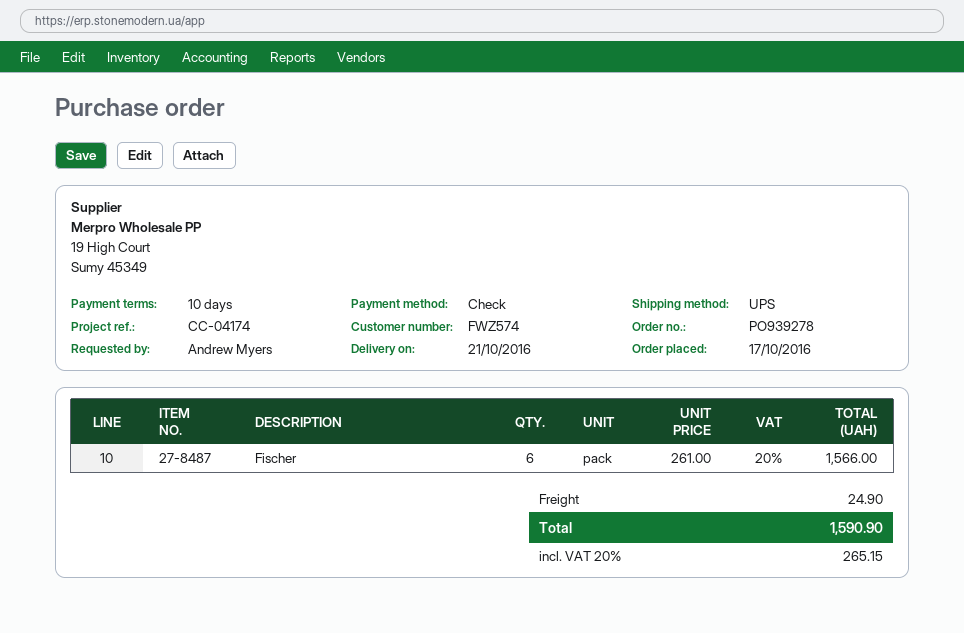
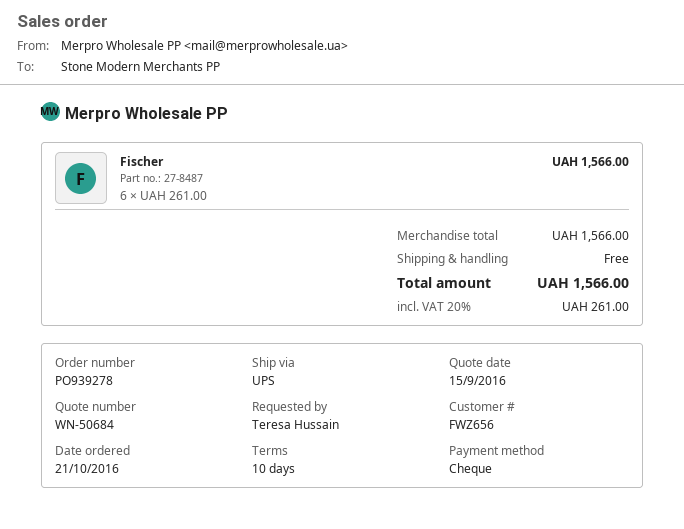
order date: 2016-10-17 -> 2016-10-21
customer number: FWZ574 -> FWZ656
ordered by: Andrew Myers -> Teresa Hussain
shipping: 24.90 -> 0.00
tax: 20% = 265.15 -> 20% = 261.00
total: 1590.90 -> 1566.00

